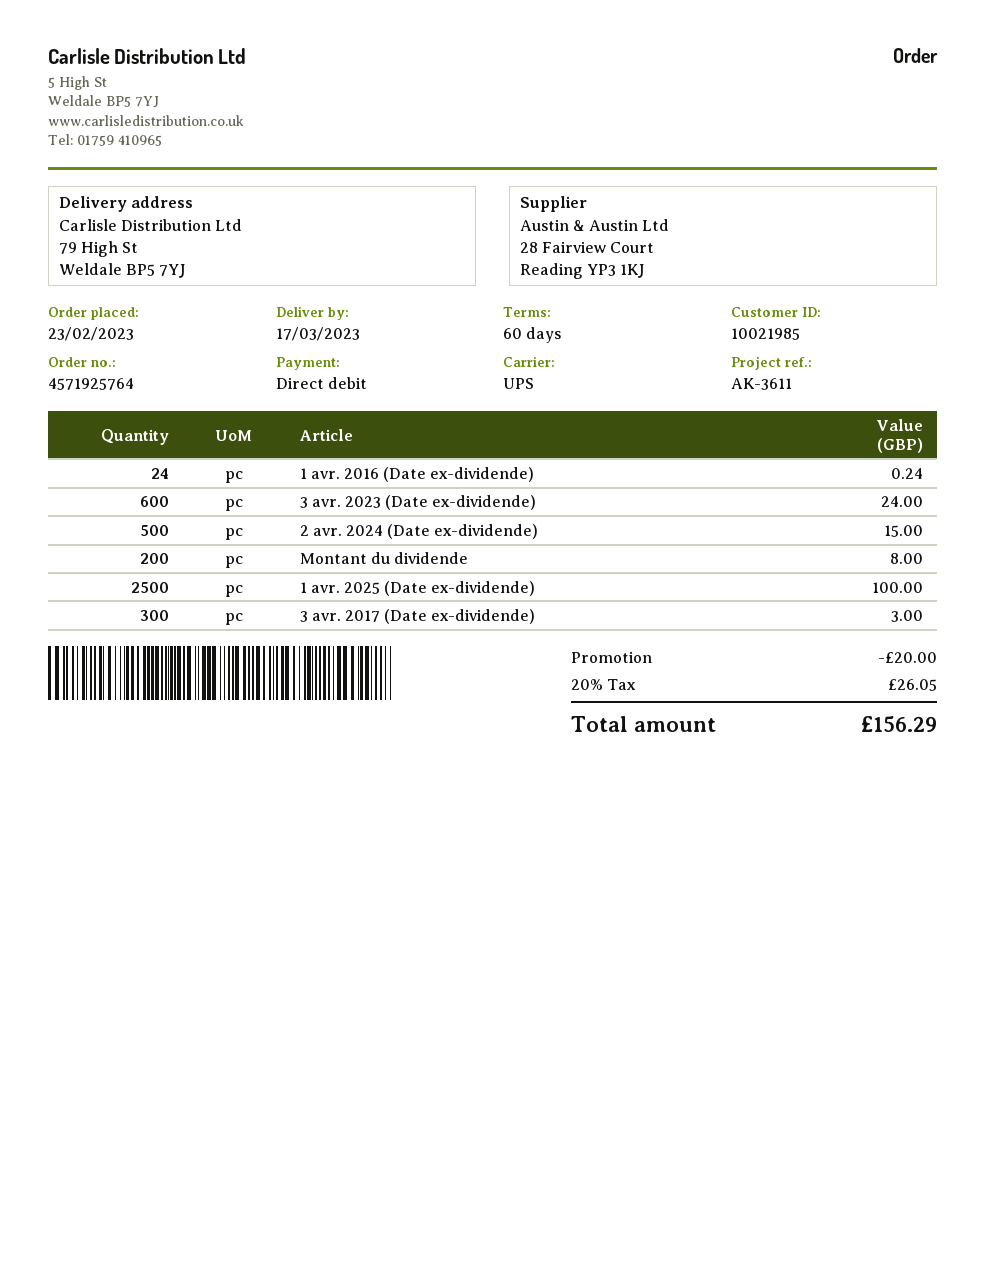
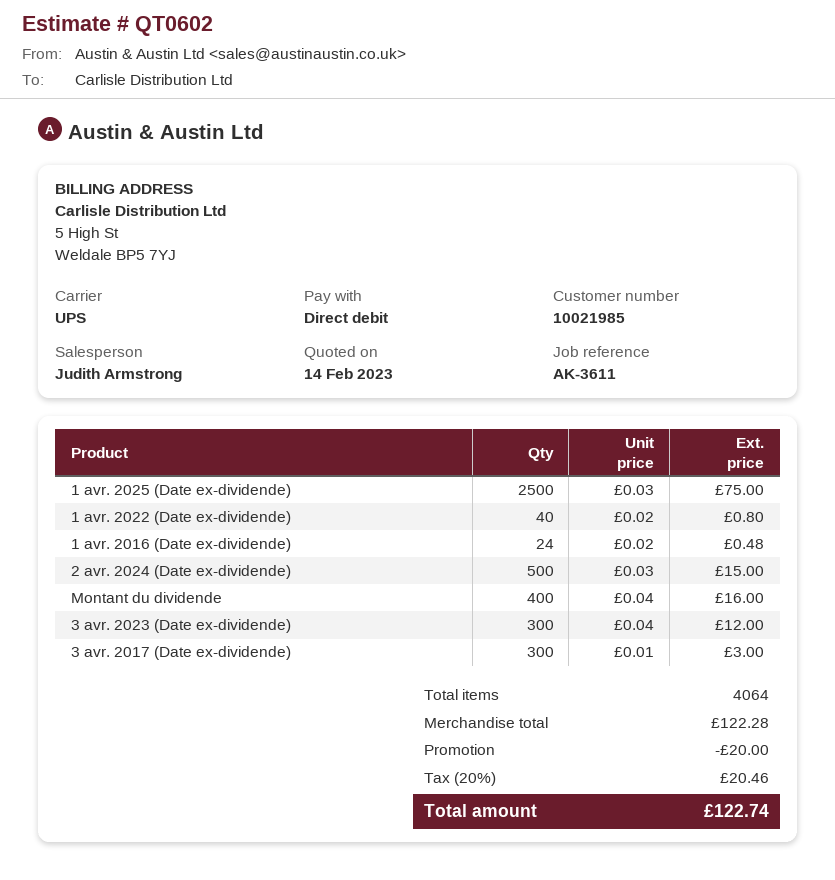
1 avr. 2016 (Date ex-dividende): 24 for 0.24 -> 24 for 0.48
3 avr. 2023 (Date ex-dividende): 600 for 24.00 -> 300 for 12.00
Montant du dividende: 200 for 8.00 -> 400 for 16.00
1 avr. 2025 (Date ex-dividende): 2500 for 100.00 -> 2500 for 75.00
1 avr. 2022 (Date ex-dividende): none -> 40 for 0.80
tax: 20% = 26.05 -> 20% = 20.46
total: 156.29 -> 122.74

